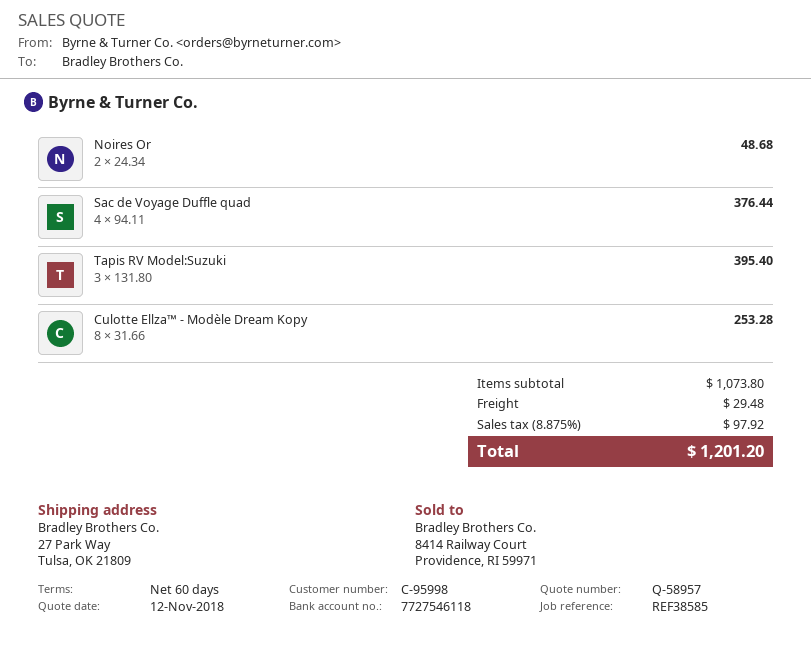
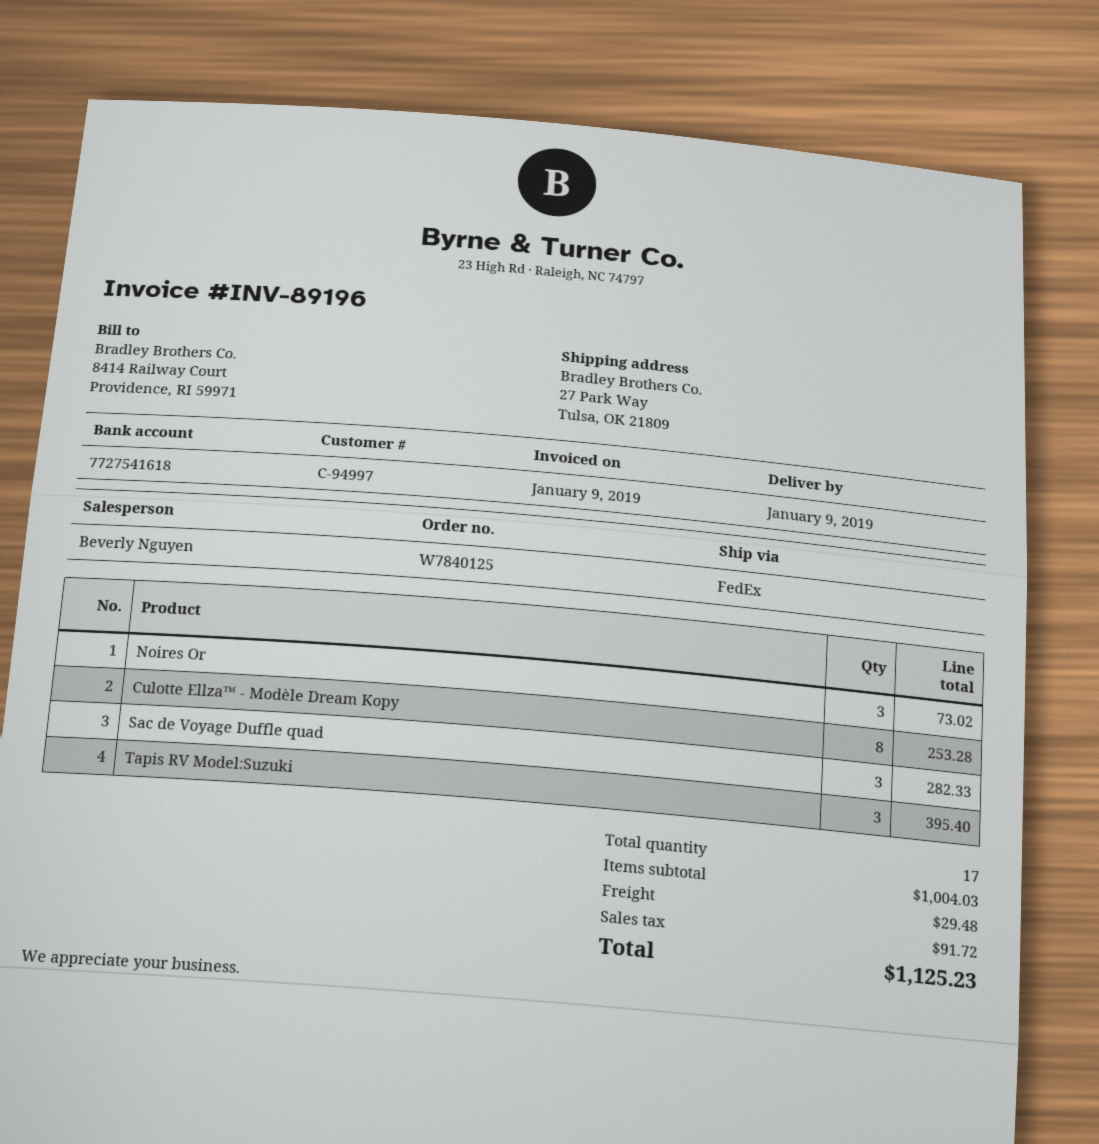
customer number: C-95998 -> C-94997
bank account: 7727546118 -> 7727541618
Noires Or: 2 for 48.68 -> 3 for 73.02
Sac de Voyage Duffle quad: 4 for 376.44 -> 3 for 282.33
subtotal: 1073.80 -> 1004.03
tax: 97.92 -> 91.72
total: 1201.20 -> 1125.23

